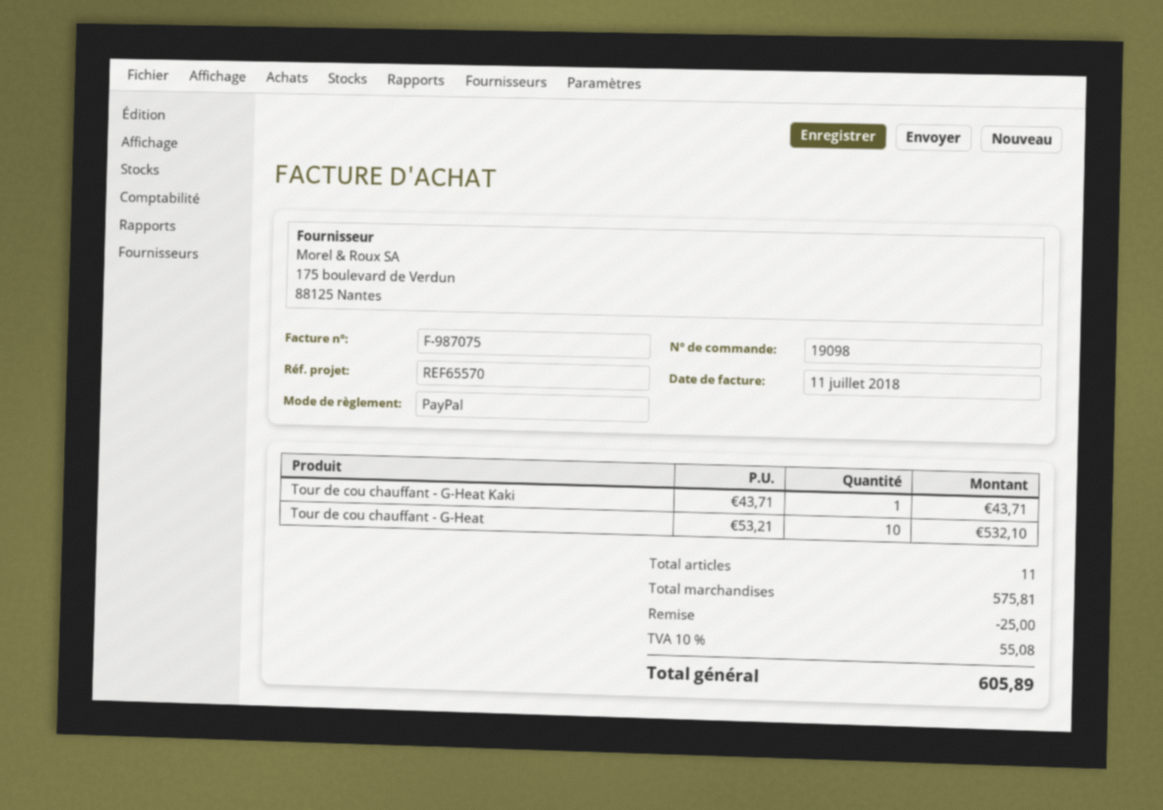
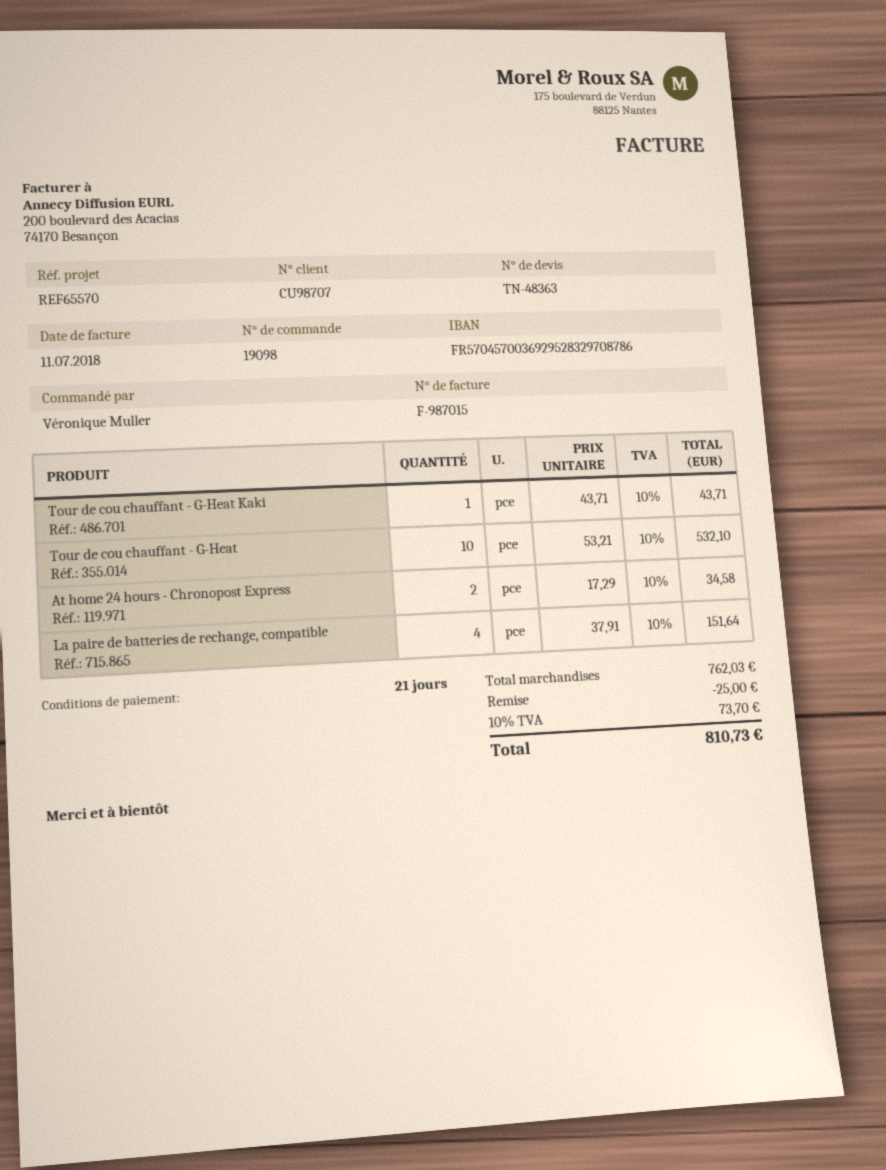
invoice number: F-987075 -> F-987015
At home 24 hours - Chronopost Express: none -> 2 x 17.29 = 34.58
La paire de batteries de rechange, compatible: none -> 4 x 37.91 = 151.64
subtotal: 575.81 -> 762.03
tax: 10% = 55.08 -> 10% = 73.70
total: 605.89 -> 810.73

